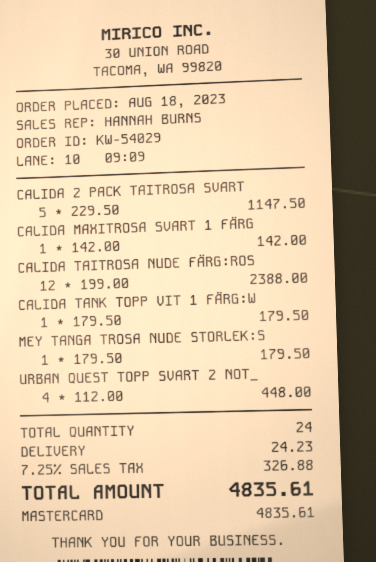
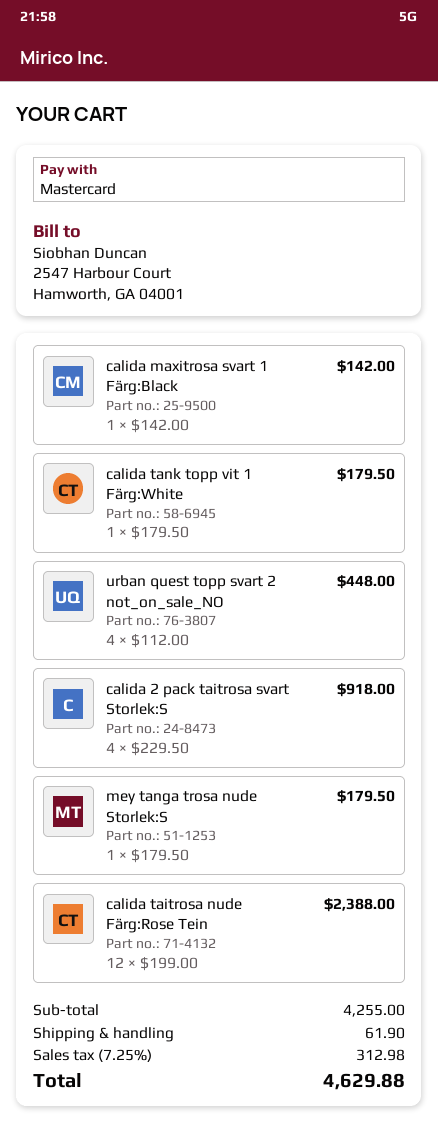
CALIDA 2 PACK TAITROSA SVART: 5 x 229.50 = 1147.50 -> 4 x 229.50 = 918.00
shipping: 24.23 -> 61.90
tax: 7.25% = 326.88 -> 7.25% = 312.98
total: 4835.61 -> 4629.88

